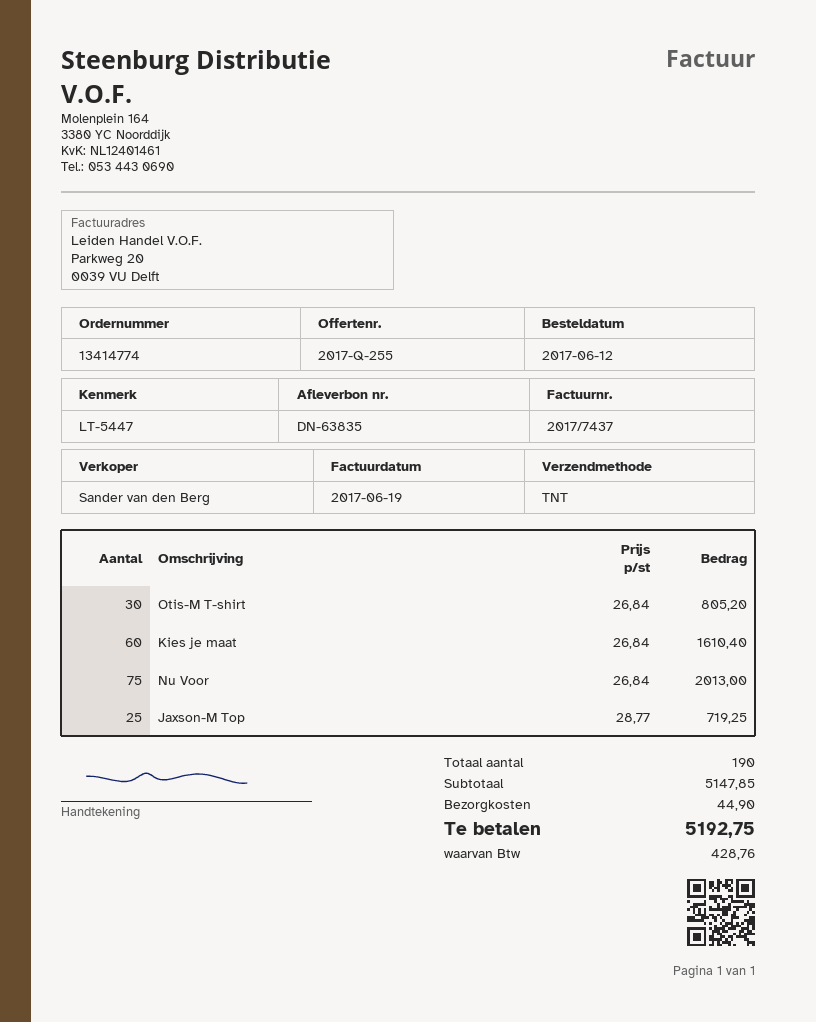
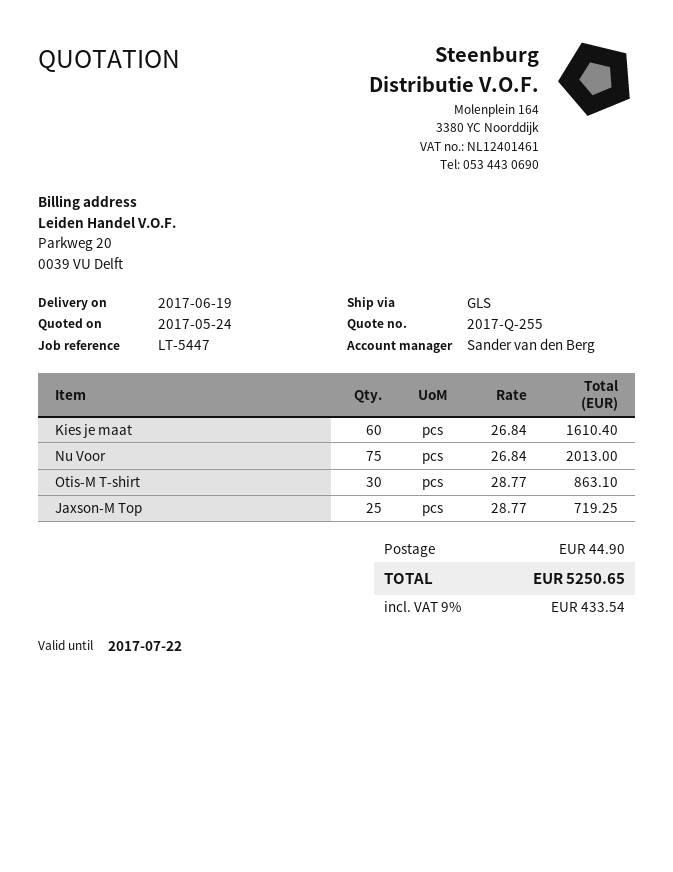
shipping method: TNT -> GLS
Otis-M T-shirt: 30 x 26.84 = 805.20 -> 30 x 28.77 = 863.10
tax: 428.76 -> 433.54
total: 5192.75 -> 5250.65

